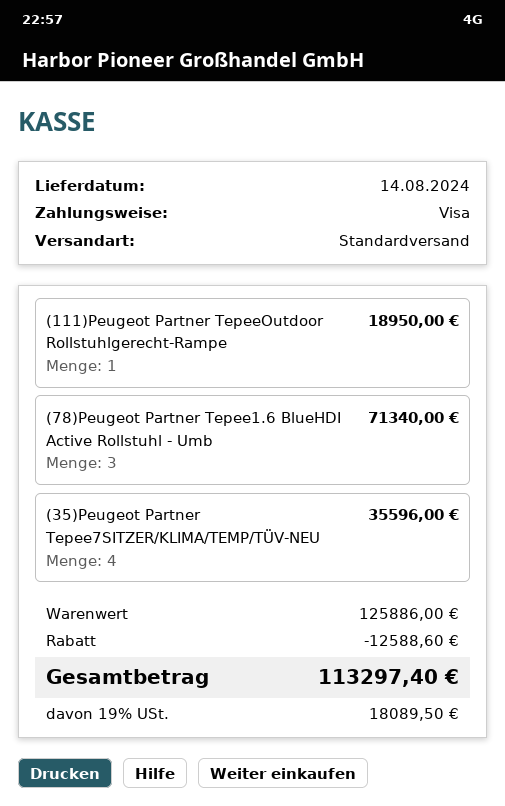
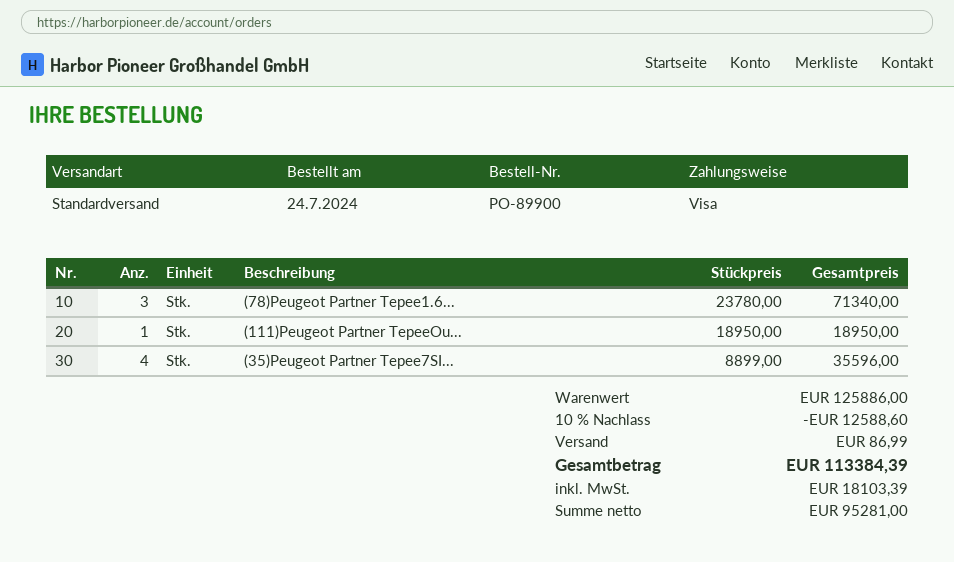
shipping: none -> 86.99
tax: 18089.50 -> 18103.39
total: 113297.40 -> 113384.39

